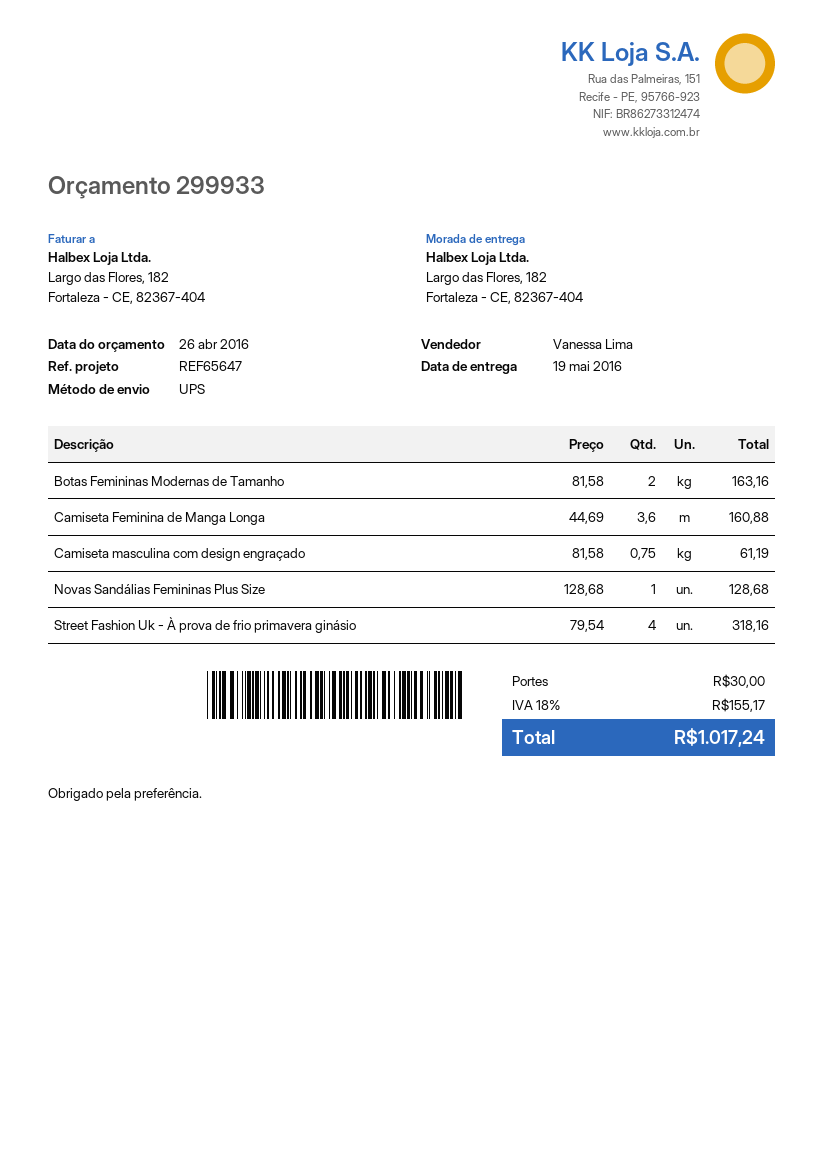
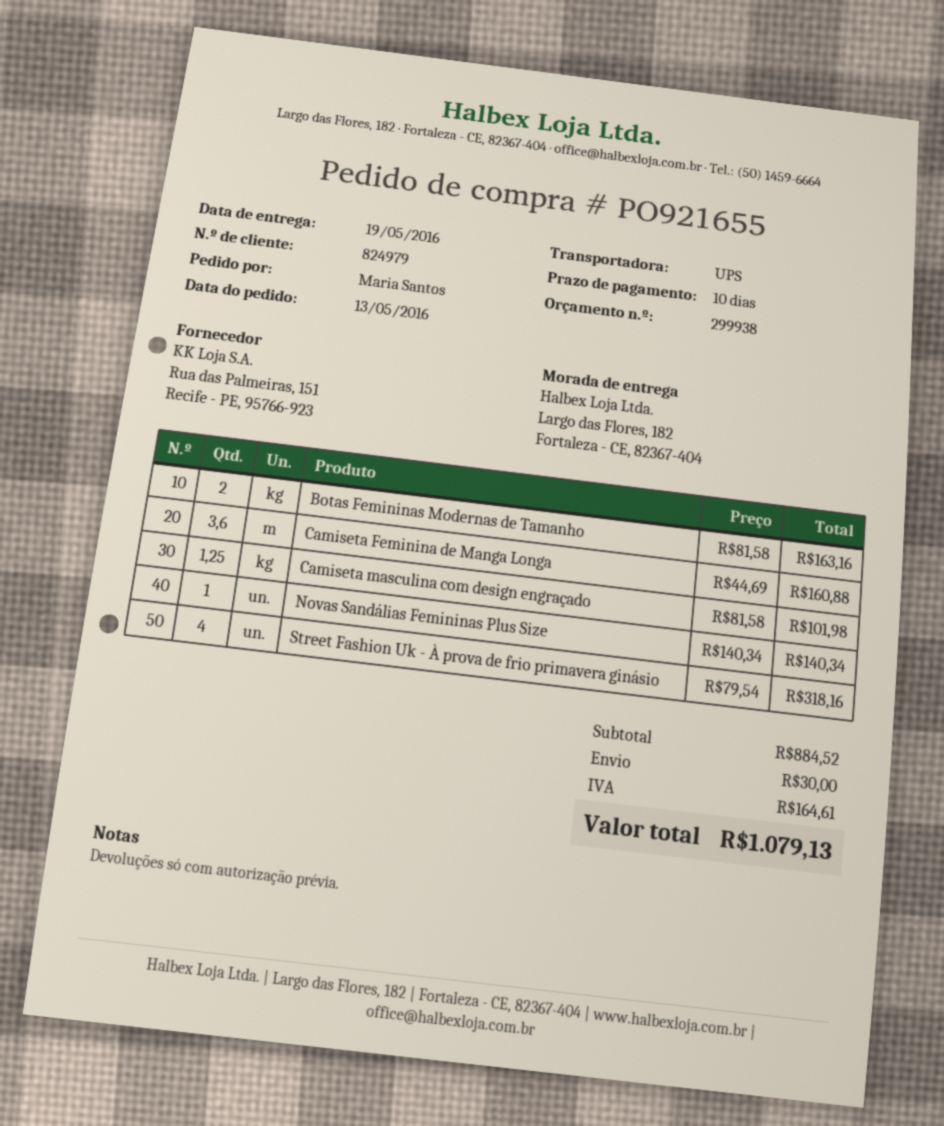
quote number: 299933 -> 299938
Camiseta masculina com design engraçado: 0.75 x 81.58 = 61.19 -> 1.25 x 81.58 = 101.98
Novas Sandálias Femininas Plus Size: 1 x 128.68 = 128.68 -> 1 x 140.34 = 140.34
tax: 155.17 -> 164.61
total: 1017.24 -> 1079.13

